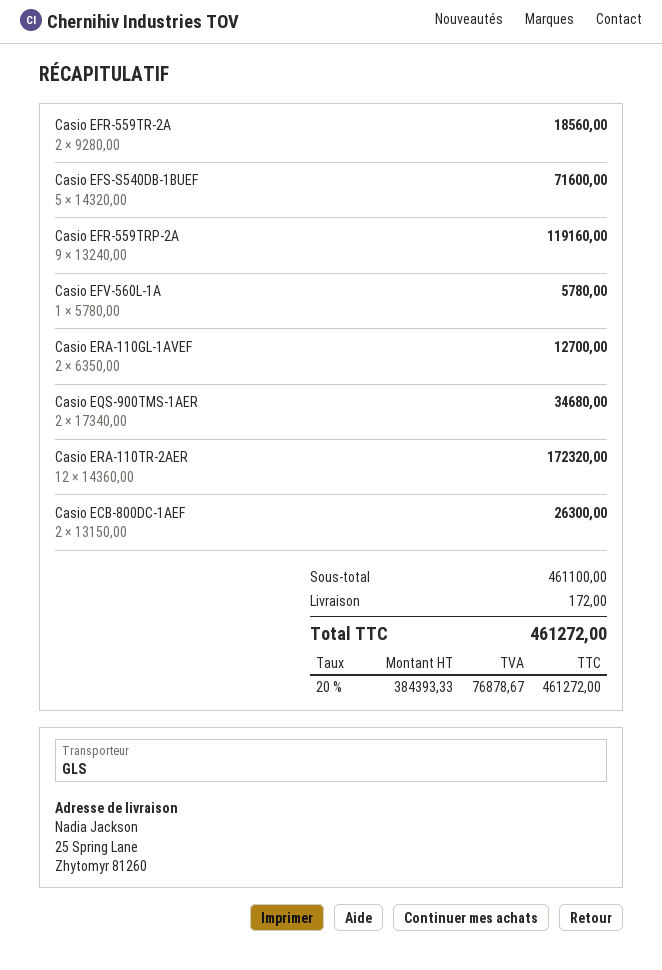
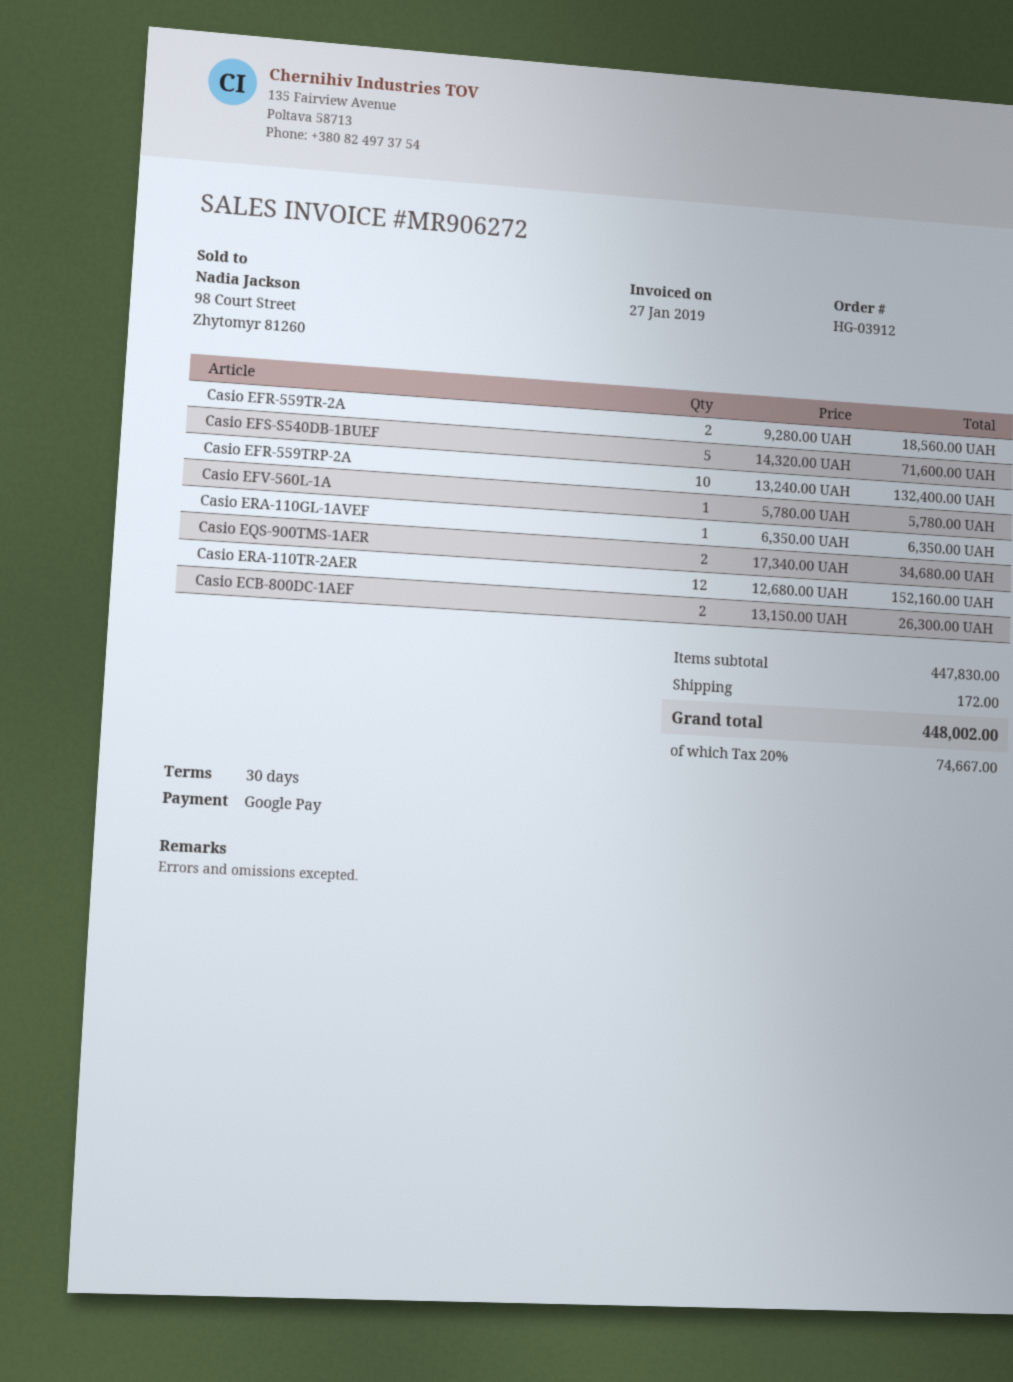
Casio EFR-559TRP-2A: 9 x 13240.00 = 119160.00 -> 10 x 13240.00 = 132400.00
Casio ERA-110GL-1AVEF: 2 x 6350.00 = 12700.00 -> 1 x 6350.00 = 6350.00
Casio ERA-110TR-2AER: 12 x 14360.00 = 172320.00 -> 12 x 12680.00 = 152160.00
subtotal: 461100.00 -> 447830.00
tax: 20% = 76878.67 -> 20% = 74667.00
total: 461272.00 -> 448002.00

